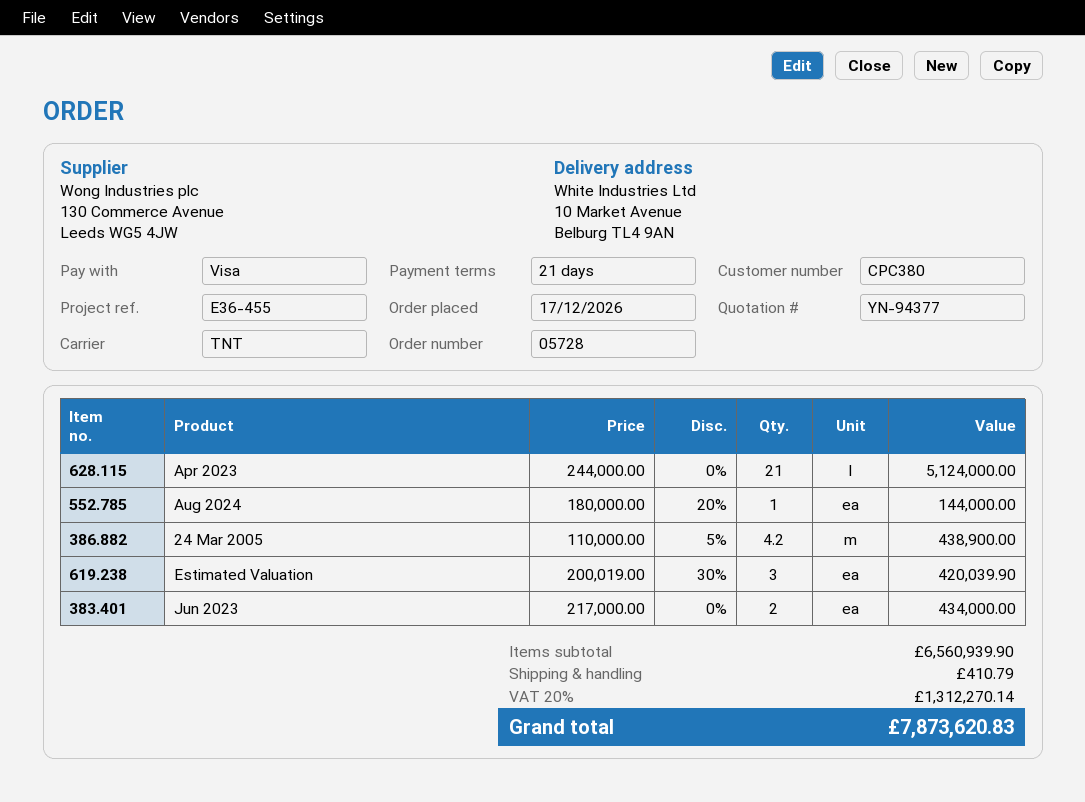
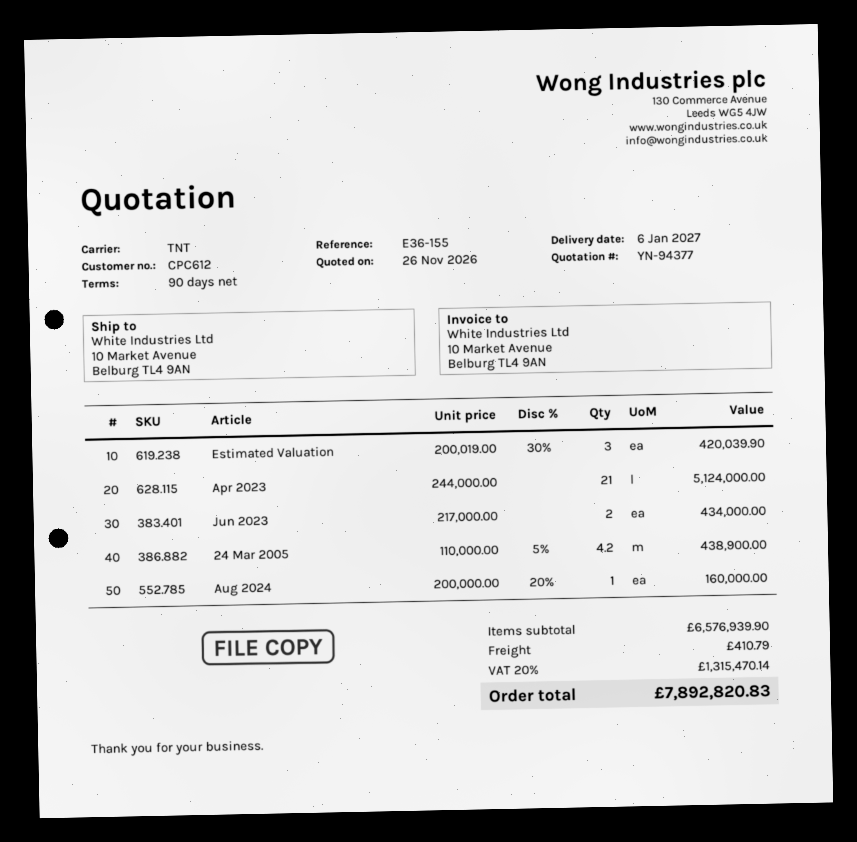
payment terms: 21 days -> 90 days
customer number: CPC380 -> CPC612
reference: E36-455 -> E36-155
Aug 2024: 1 x 180000.00 - 20% = 144000.00 -> 1 x 200000.00 - 20% = 160000.00
subtotal: 6560939.90 -> 6576939.90
tax: 20% = 1312270.14 -> 20% = 1315470.14
total: 7873620.83 -> 7892820.83

